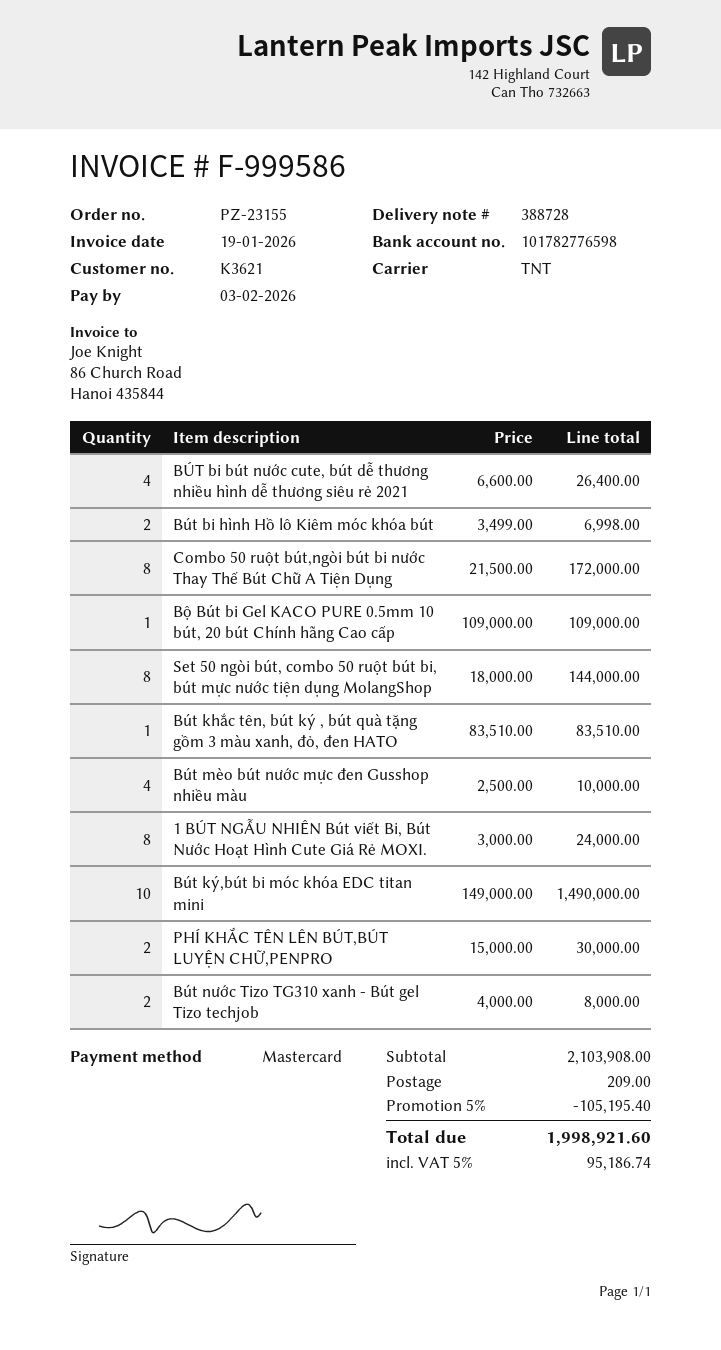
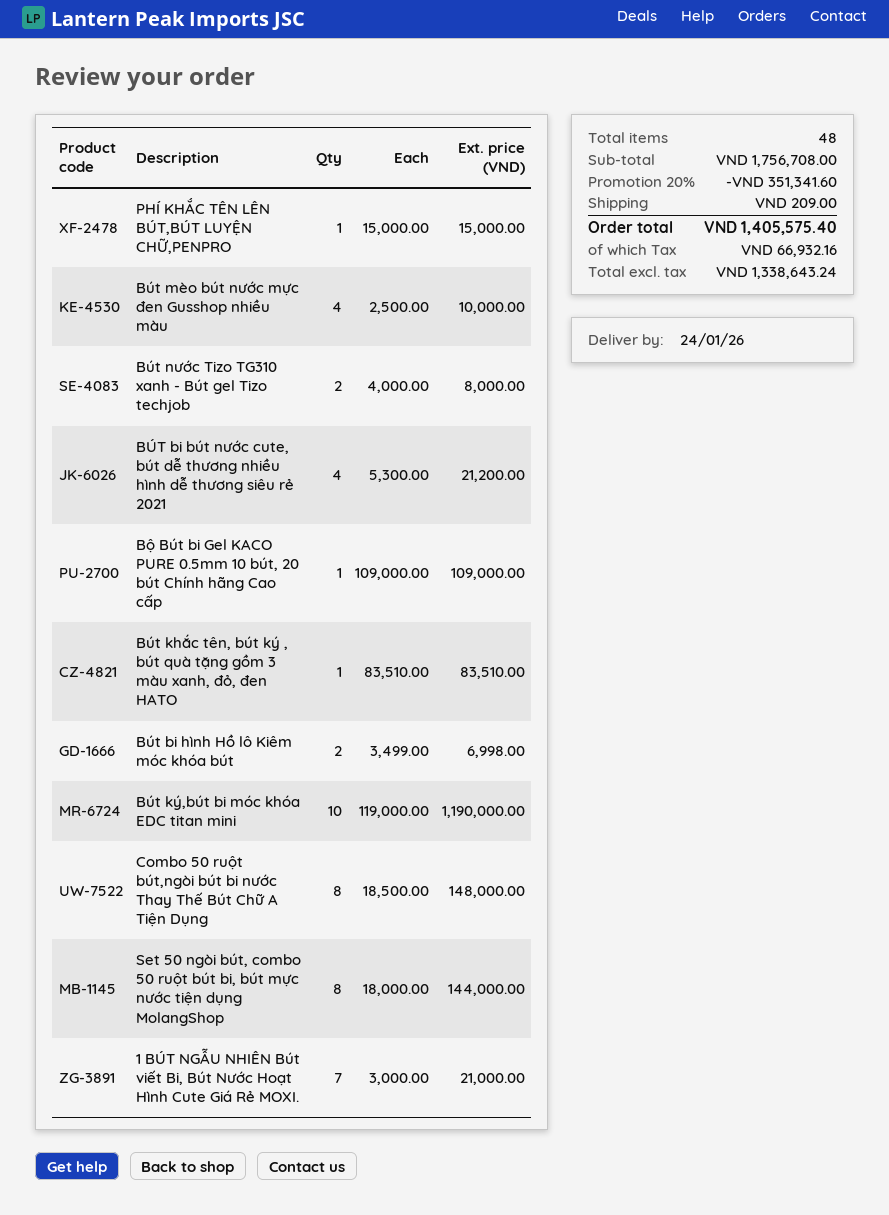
BÚT bi bút nước cute, bút dễ thương nhiều hình dễ thương siêu rẻ 2021: 4 x 6600.00 = 26400.00 -> 4 x 5300.00 = 21200.00
Combo 50 ruột bút,ngòi bút bi nước Thay Thế Bút Chữ A Tiện Dụng: 8 x 21500.00 = 172000.00 -> 8 x 18500.00 = 148000.00
1 BÚT NGẪU NHIÊN Bút viết Bi, Bút Nước Hoạt Hình Cute Giá Rẻ MOXI.: 8 x 3000.00 = 24000.00 -> 7 x 3000.00 = 21000.00
Bút ký,bút bi móc khóa EDC titan mini: 10 x 149000.00 = 1490000.00 -> 10 x 119000.00 = 1190000.00
PHÍ KHẮC TÊN LÊN BÚT,BÚT LUYỆN CHỮ,PENPRO: 2 x 15000.00 = 30000.00 -> 1 x 15000.00 = 15000.00
subtotal: 2103908.00 -> 1756708.00
discount: 5% = 105195.40 -> 20% = 351341.60
tax: 95186.74 -> 66932.16
total: 1998921.60 -> 1405575.40

